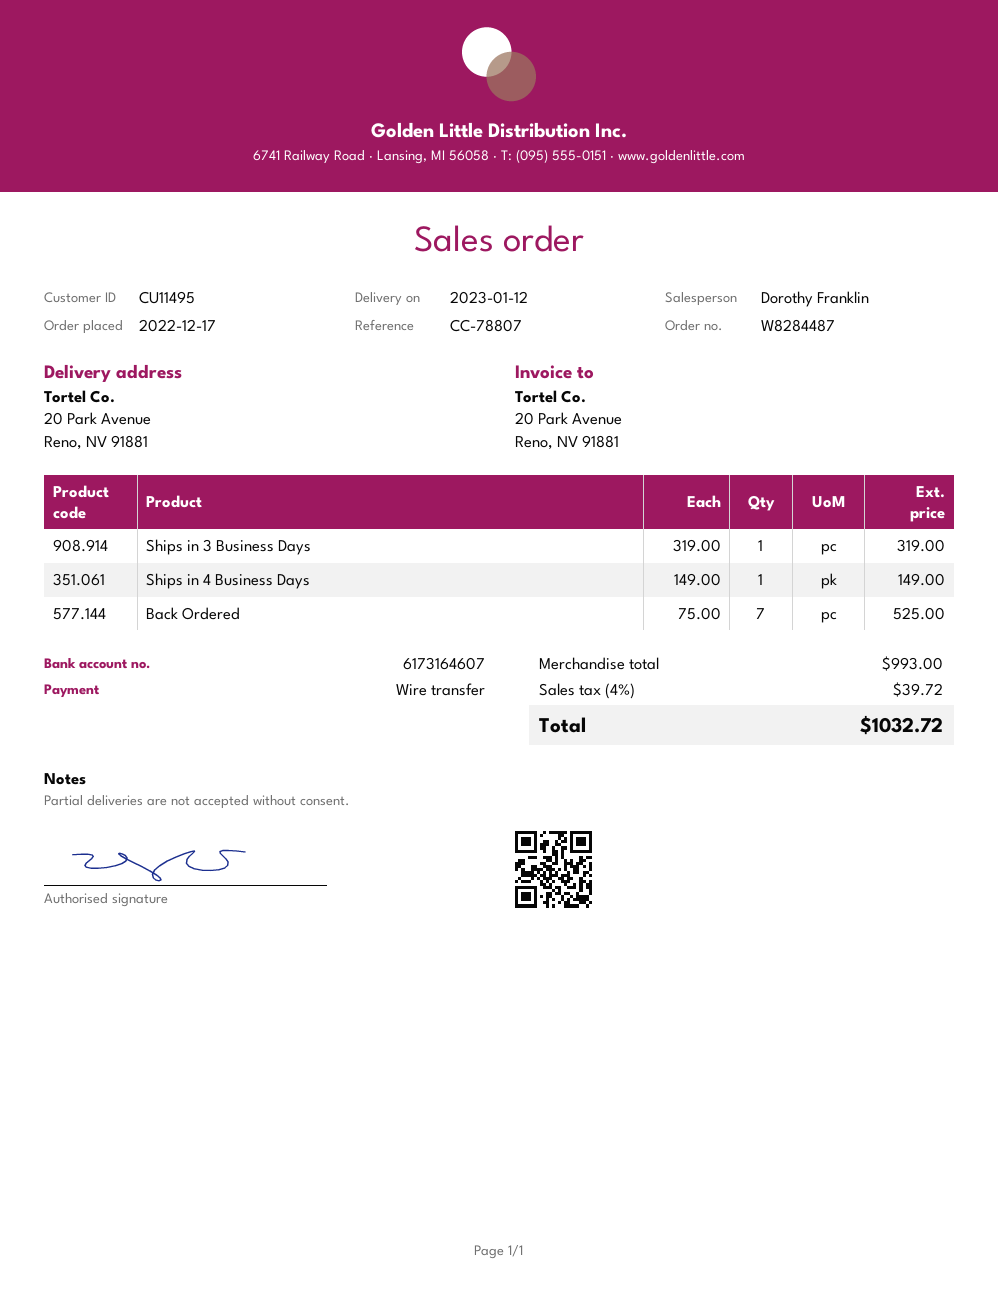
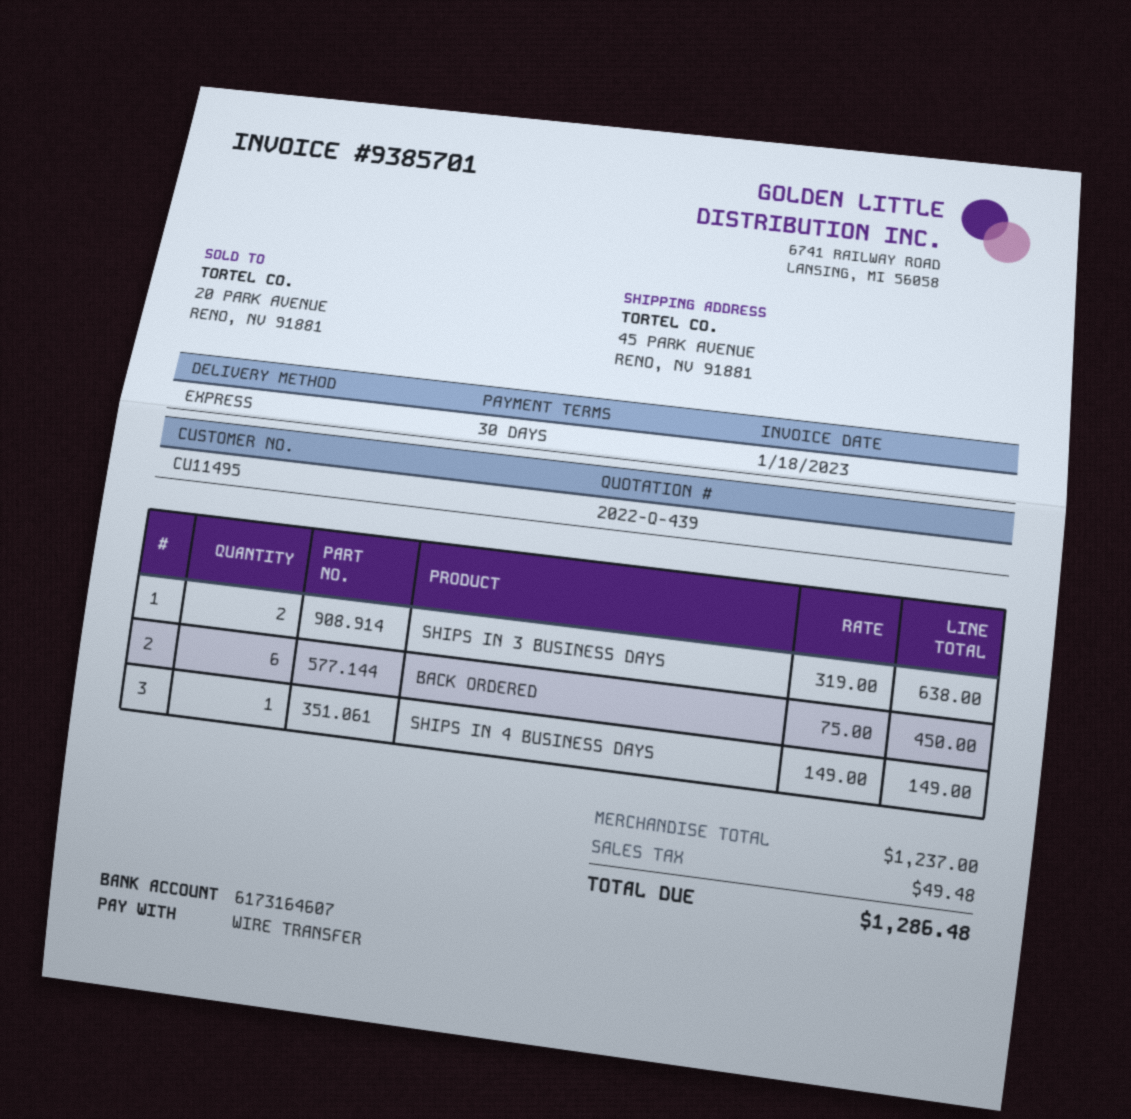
ship to: 20 Park Avenue, Reno, NV 91881 -> 45 PARK AVENUE, RENO, NV 91881
Ships in 3 Business Days: 1 x 319.00 = 319.00 -> 2 x 319.00 = 638.00
Back Ordered: 7 x 75.00 = 525.00 -> 6 x 75.00 = 450.00
subtotal: 993.00 -> 1237.00
tax: 39.72 -> 49.48
total: 1032.72 -> 1286.48

